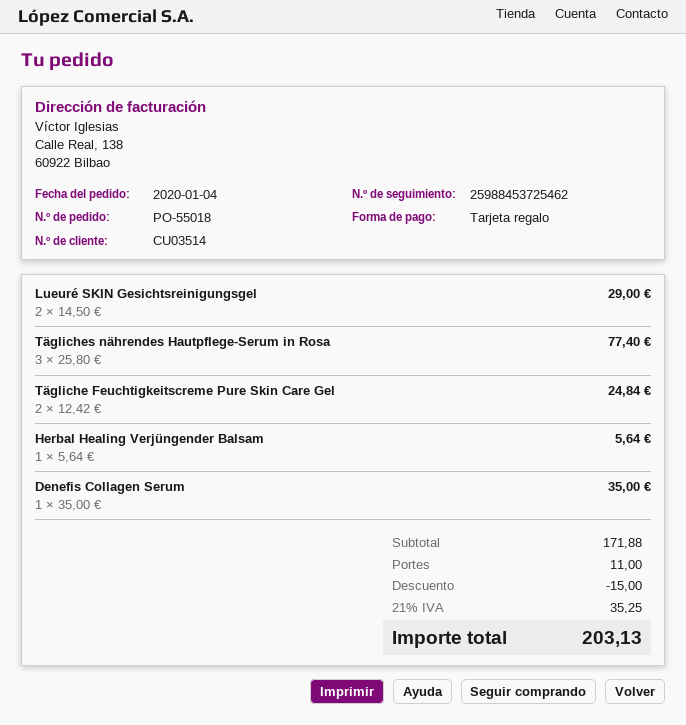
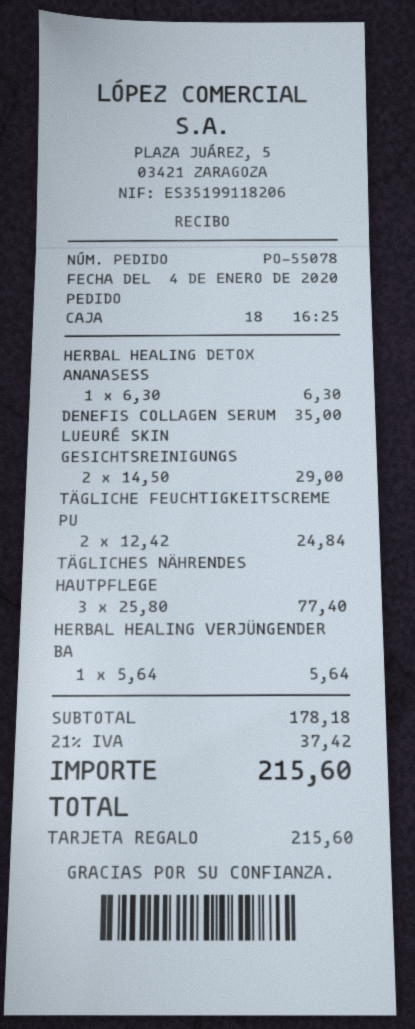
order number: PO-55018 -> PO-55078
HERBAL HEALING DETOX ANANASESS: none -> 1 x 6.30 = 6.30
subtotal: 171.88 -> 178.18
discount: 15.00 -> none
shipping: 11.00 -> none
tax: 21% = 35.25 -> 21% = 37.42
total: 203.13 -> 215.60

